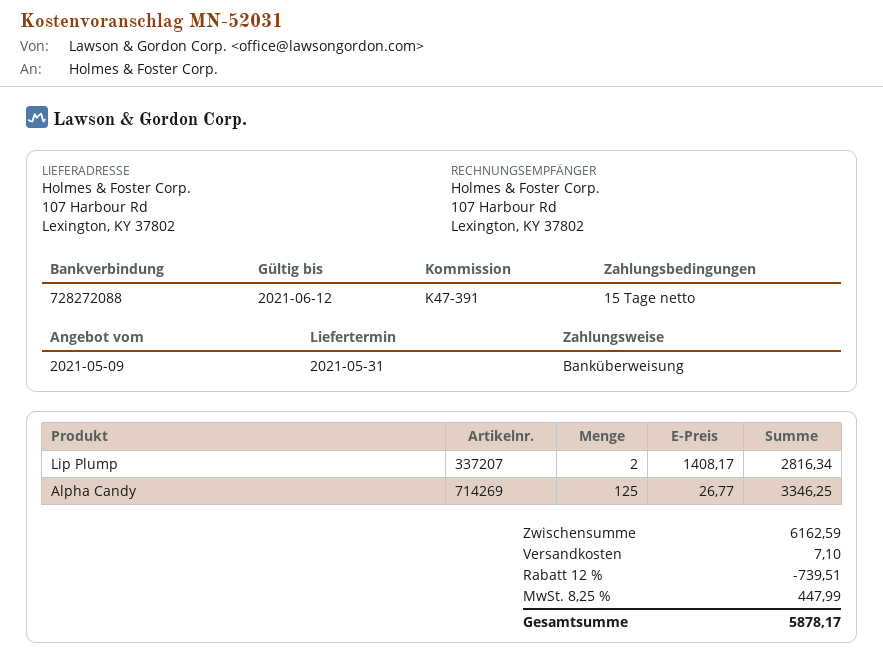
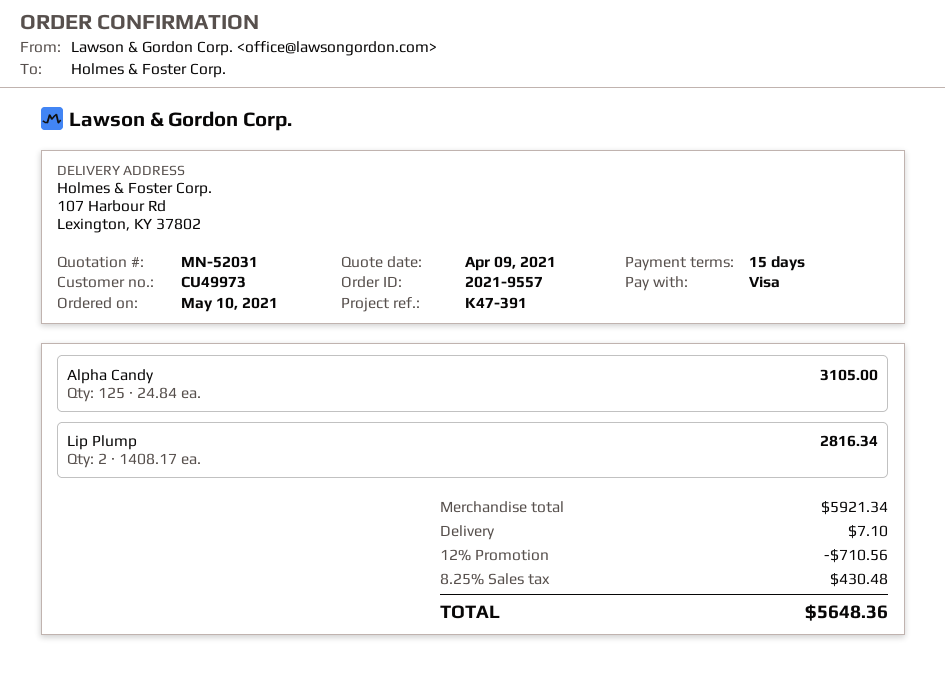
quote date: 2021-05-09 -> 2021-04-09
payment method: bank transfer -> Visa
Alpha Candy: 125 x 26.77 = 3346.25 -> 125 x 24.84 = 3105.00
subtotal: 6162.59 -> 5921.34
discount: 12% = 739.51 -> 12% = 710.56
tax: 8.25% = 447.99 -> 8.25% = 430.48
total: 5878.17 -> 5648.36

